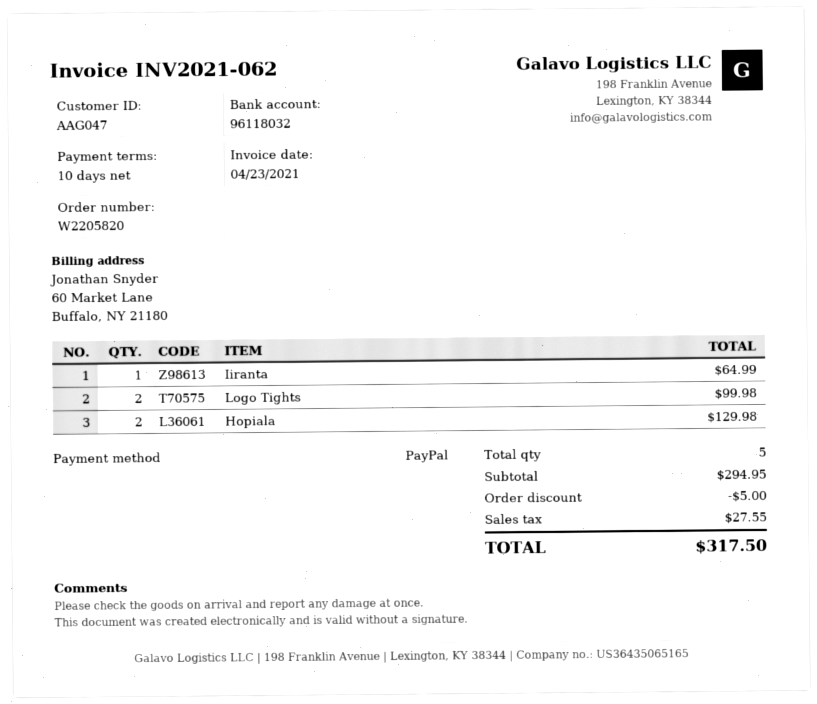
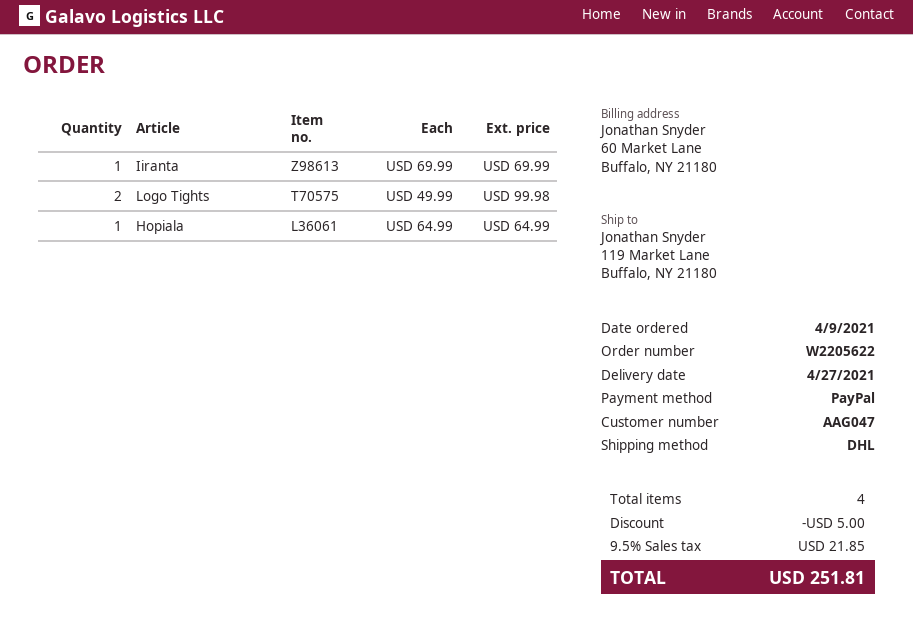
order number: W2205820 -> W2205622
Iiranta: 1 for 64.99 -> 1 for 69.99
Hopiala: 2 for 129.98 -> 1 for 64.99
total quantity: 5 -> 4
tax: 27.55 -> 21.85
total: 317.50 -> 251.81

